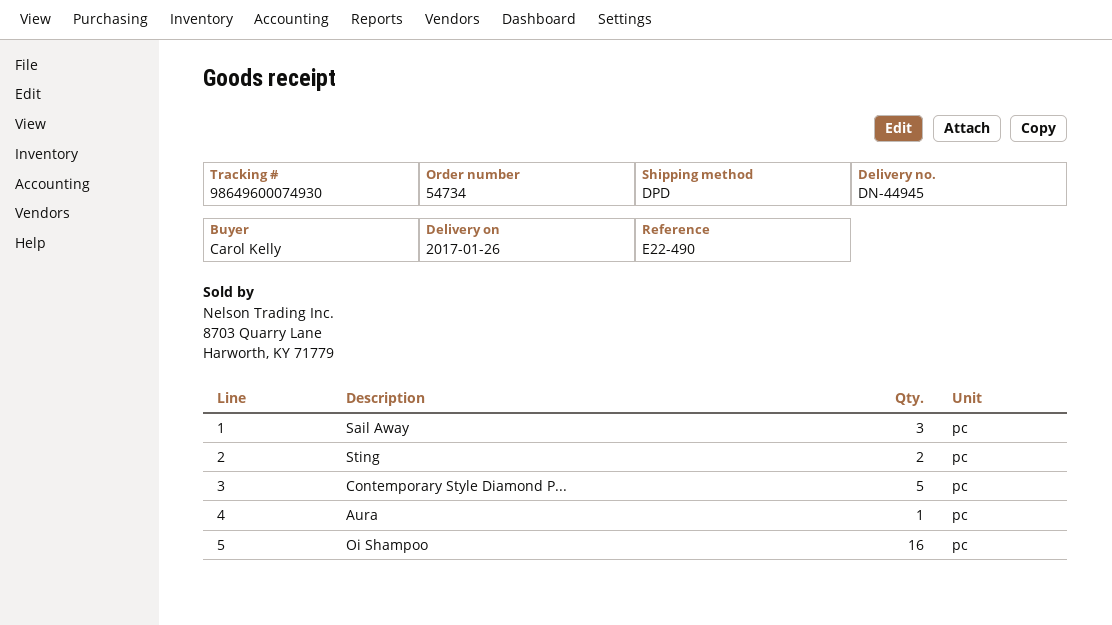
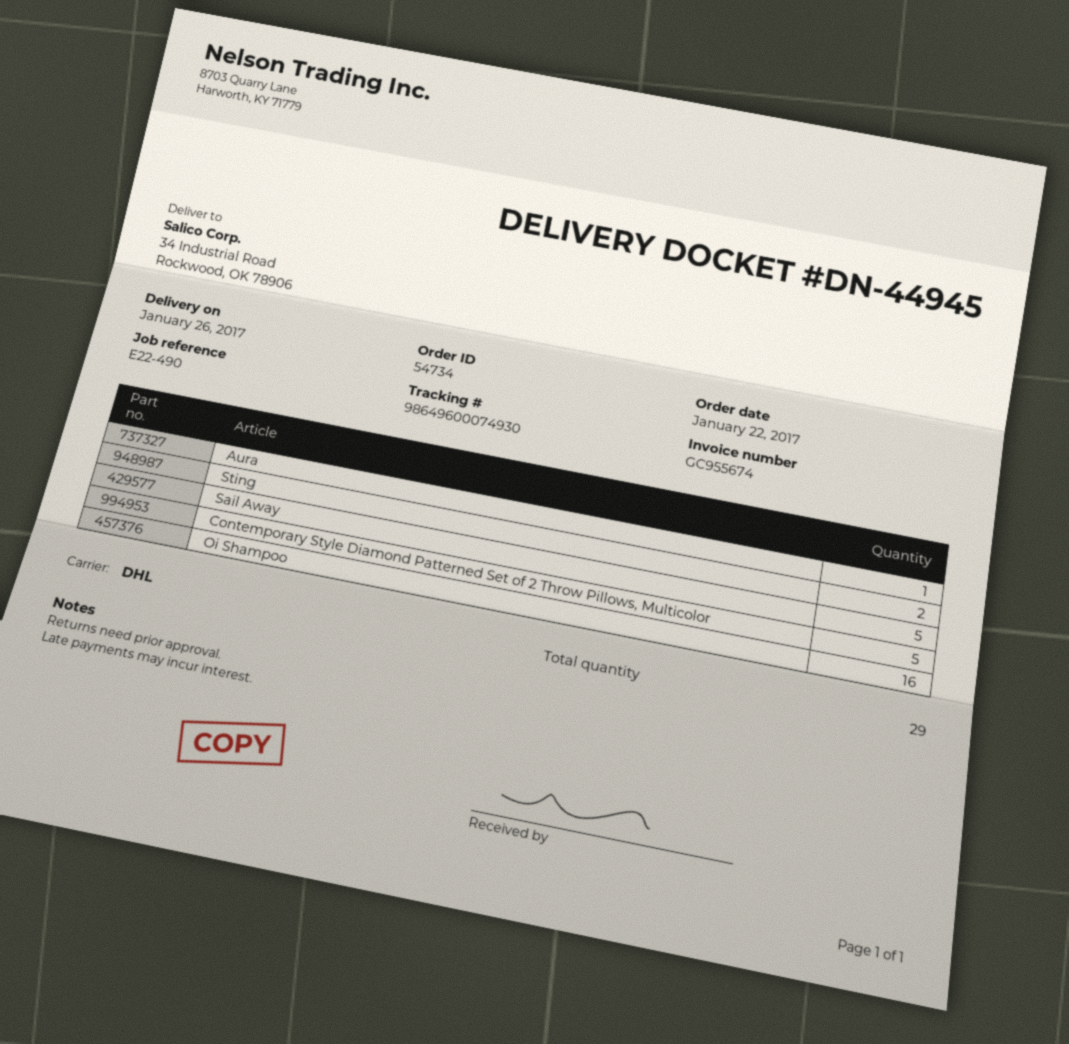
shipping method: DPD -> DHL
Sail Away: 3 -> 5

